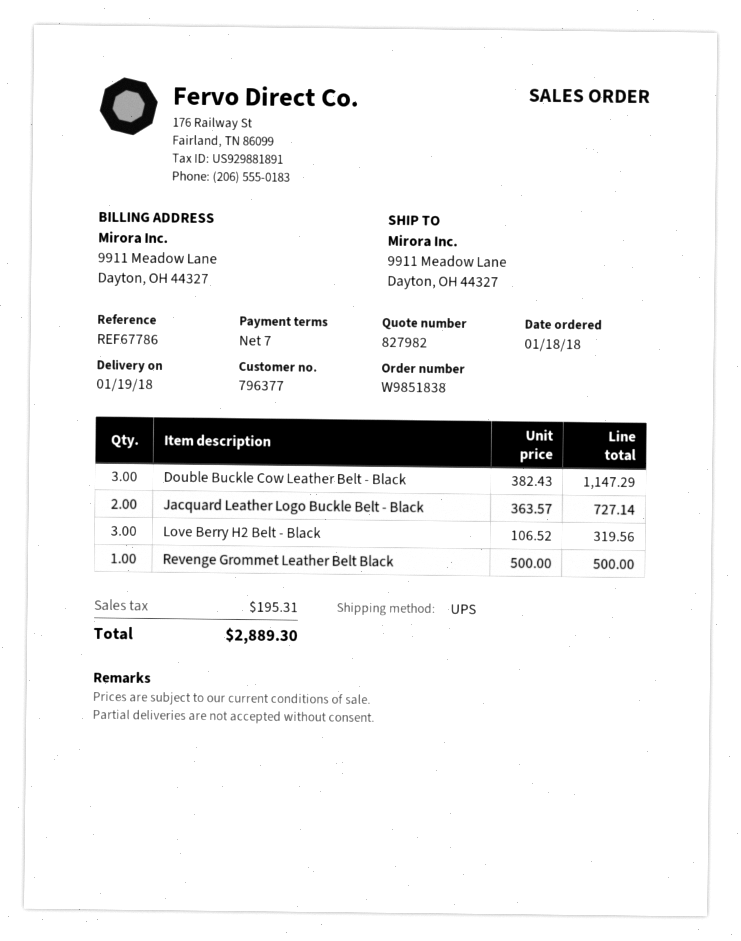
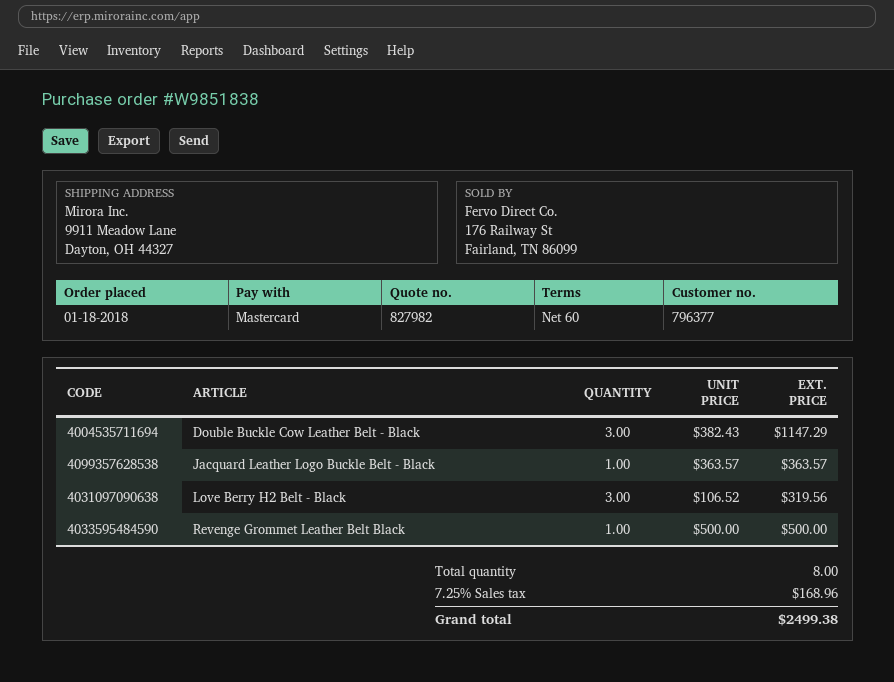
payment terms: 7 days -> 60 days
Jacquard Leather Logo Buckle Belt - Black: 2 x 363.57 = 727.14 -> 1 x 363.57 = 363.57
tax: 195.31 -> 168.96
total: 2889.30 -> 2499.38

